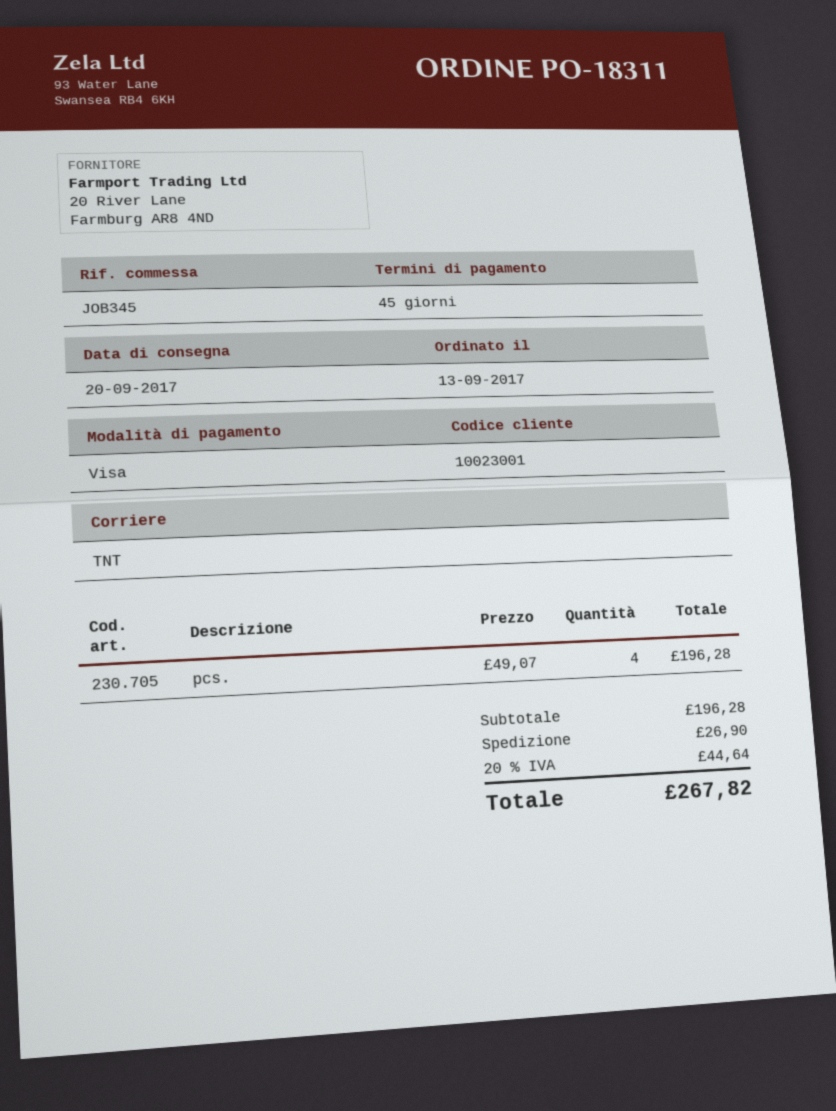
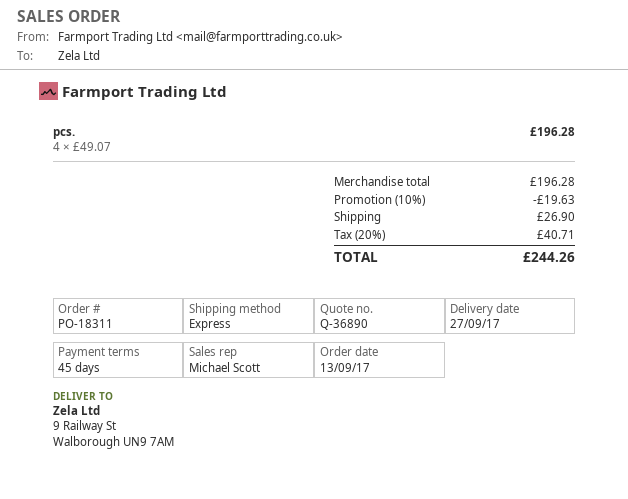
delivery date: 2017-09-20 -> 2017-09-27
shipping method: TNT -> express
discount: none -> 10% = 19.63
tax: 20% = 44.64 -> 20% = 40.71
total: 267.82 -> 244.26

